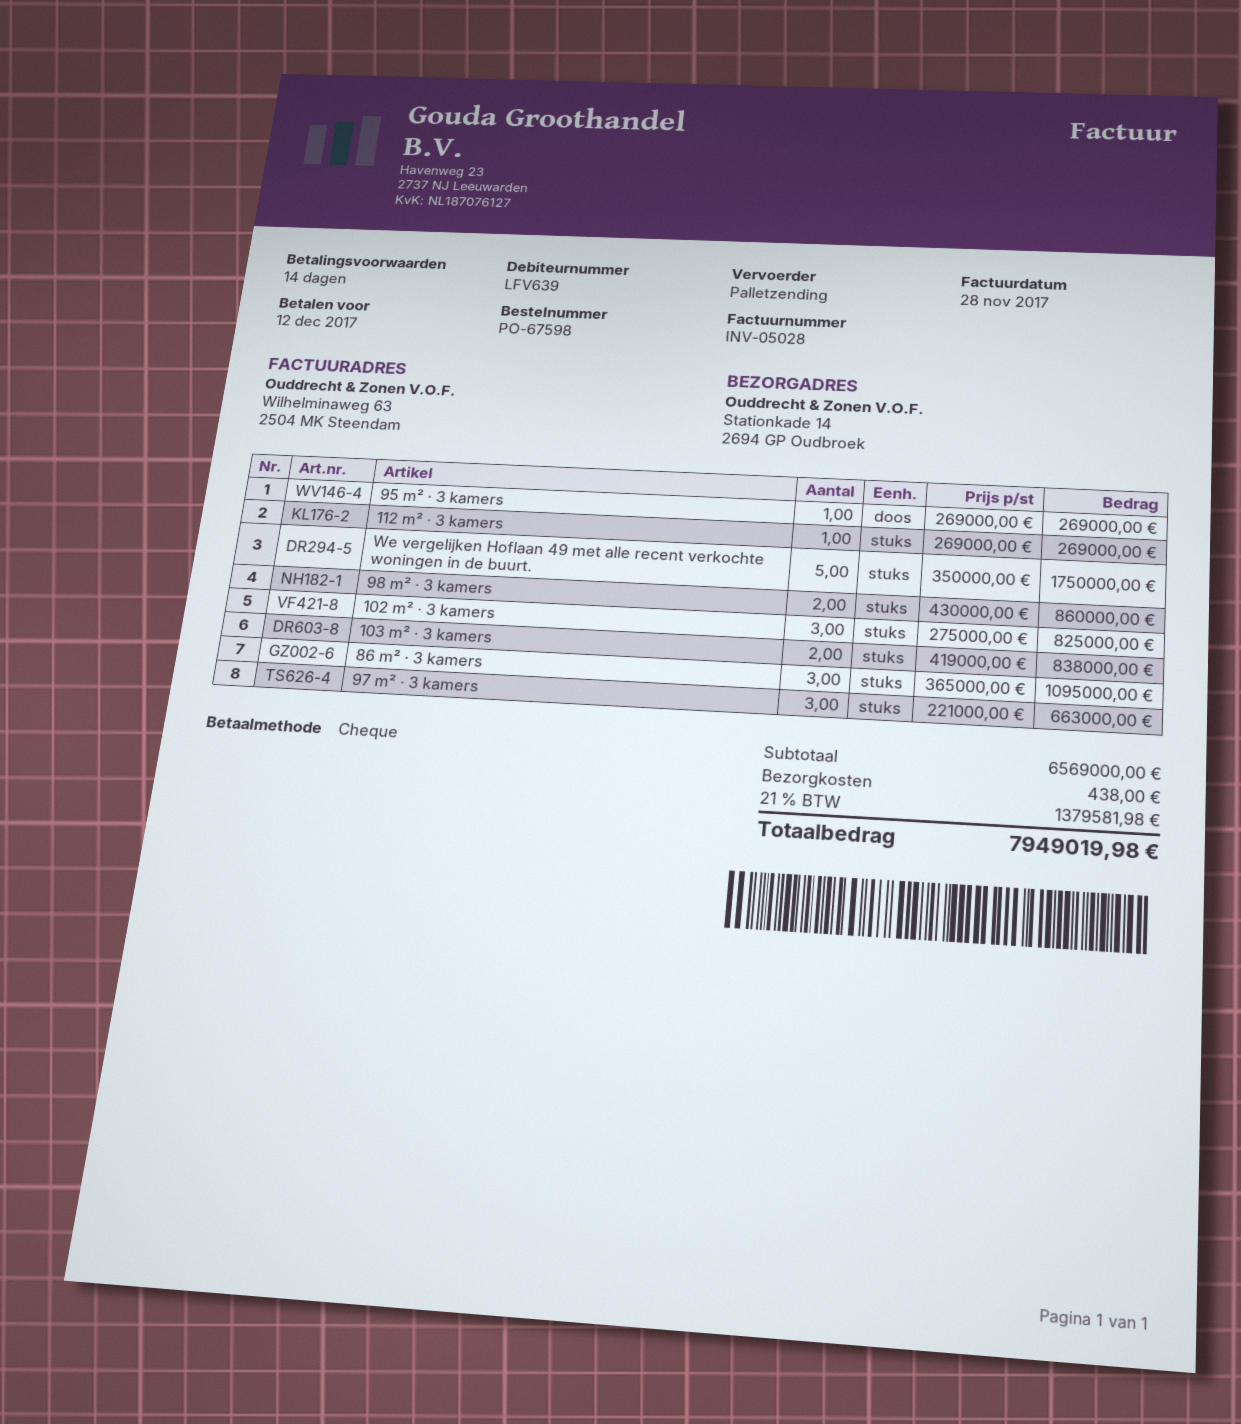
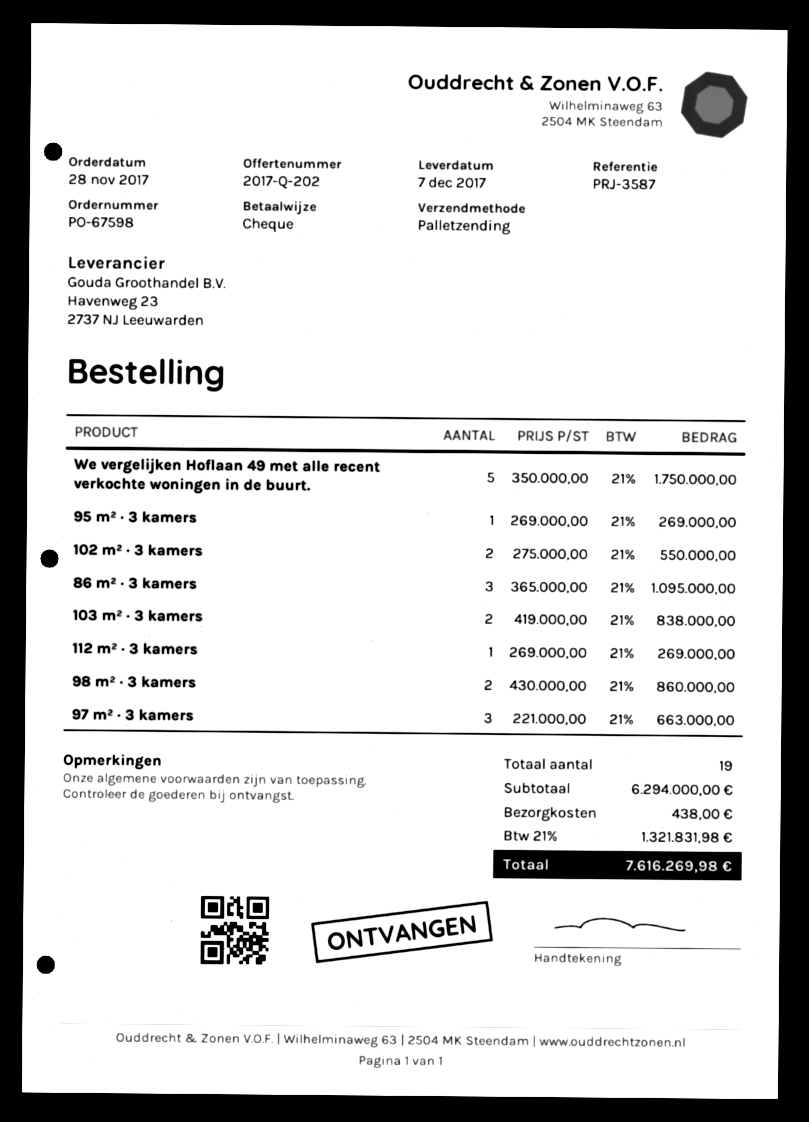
102 m² · 3 kamers: 3 x 275000.00 = 825000.00 -> 2 x 275000.00 = 550000.00
subtotal: 6569000.00 -> 6294000.00
tax: 21% = 1379581.98 -> 21% = 1321831.98
total: 7949019.98 -> 7616269.98

